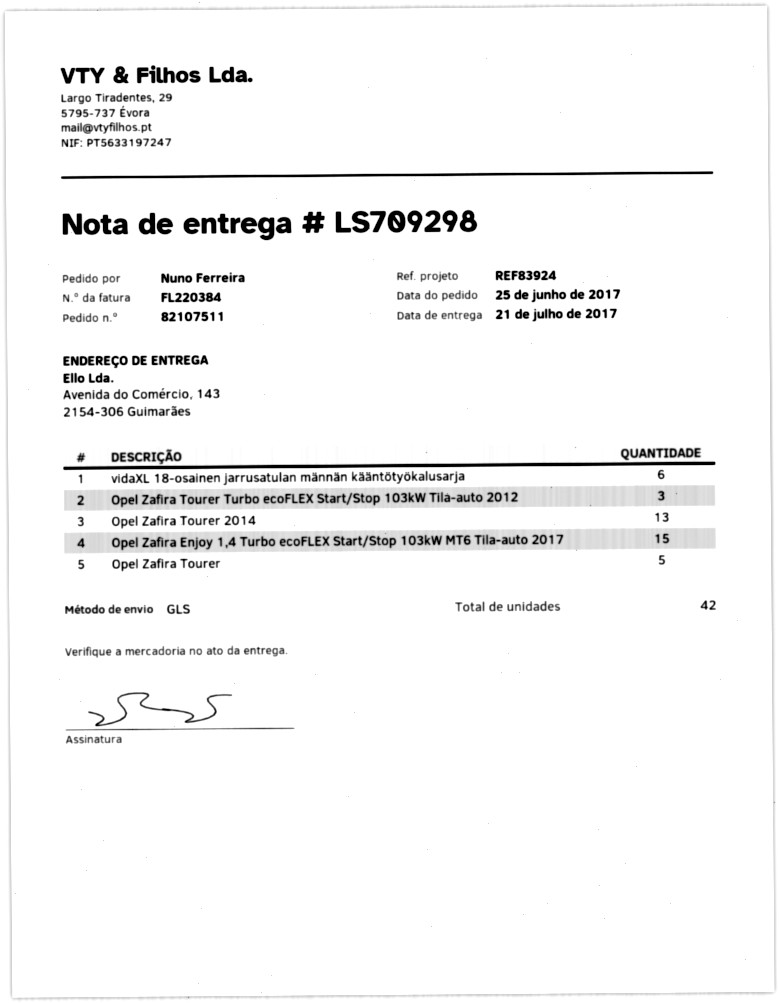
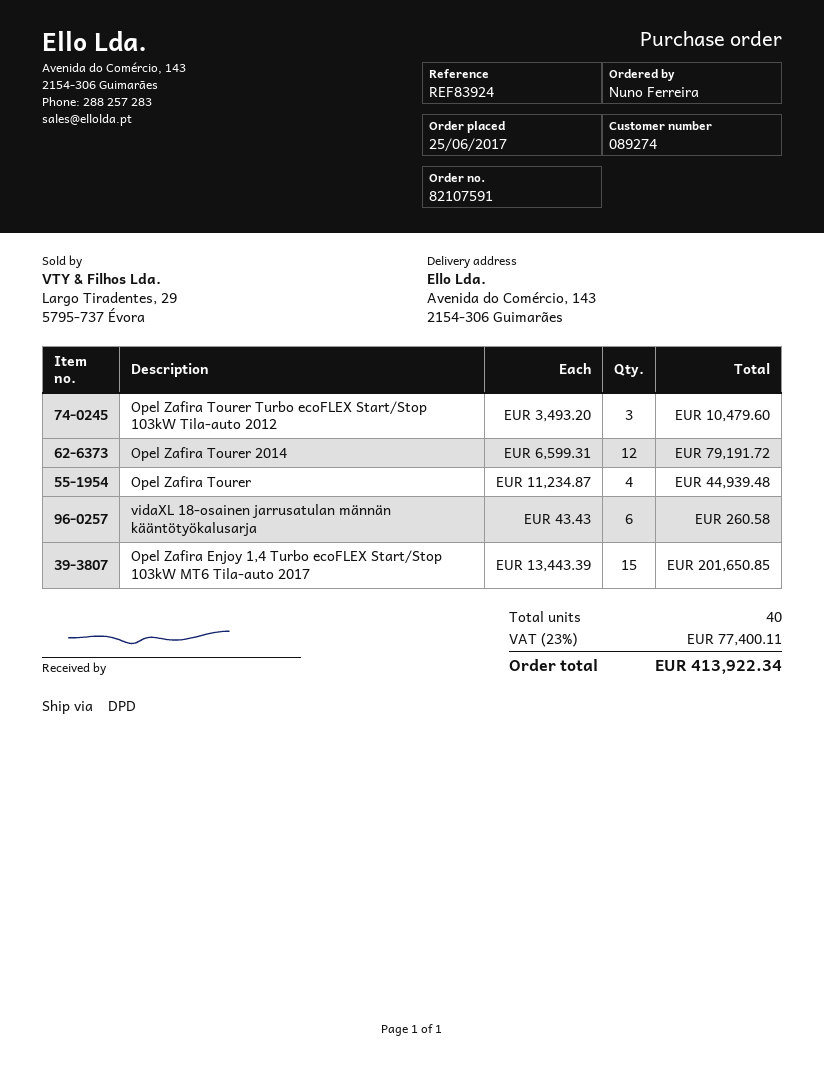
order number: 82107511 -> 82107591
shipping method: GLS -> DPD
Opel Zafira Tourer 2014: 13 -> 12
Opel Zafira Tourer: 5 -> 4
total quantity: 42 -> 40

